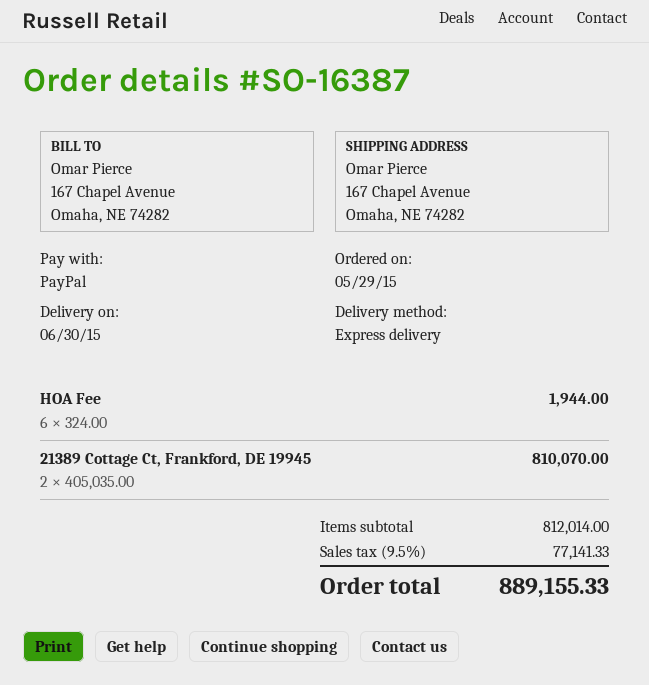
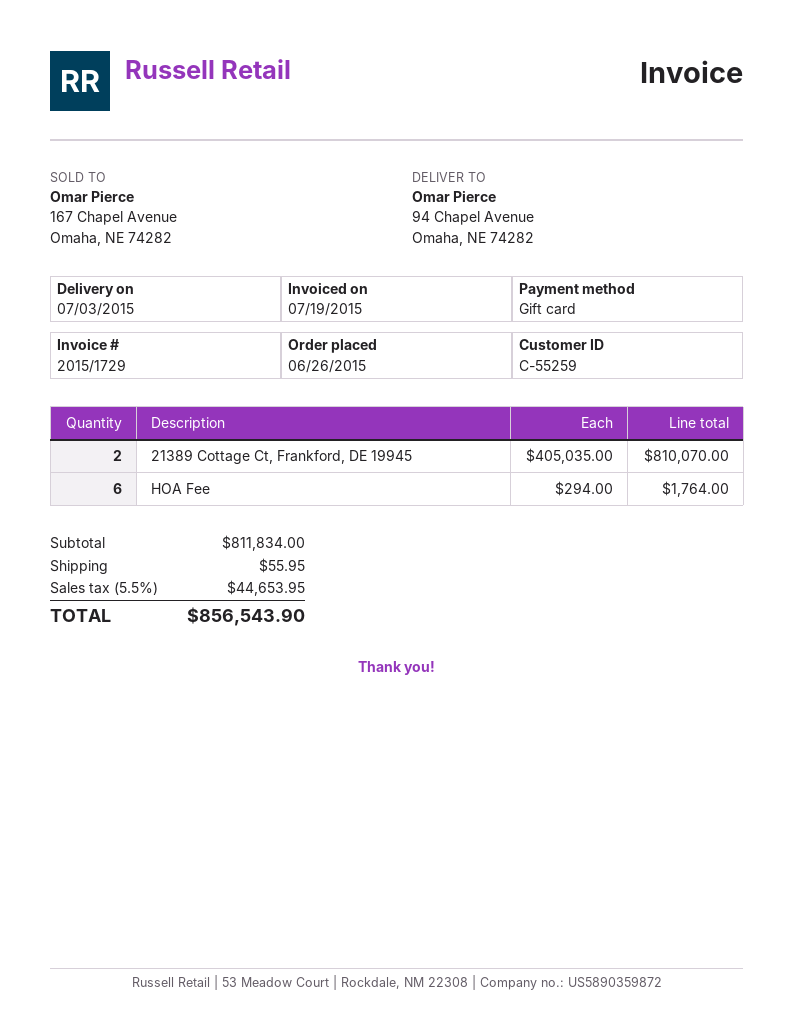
order date: 2015-05-29 -> 2015-06-26
delivery date: 2015-06-30 -> 2015-07-03
payment method: PayPal -> gift card
ship to: 167 Chapel Avenue, Omaha, NE 74282 -> 94 Chapel Avenue, Omaha, NE 74282
HOA Fee: 6 x 324.00 = 1944.00 -> 6 x 294.00 = 1764.00
subtotal: 812014.00 -> 811834.00
shipping: none -> 55.95
tax: 9.5% = 77141.33 -> 5.5% = 44653.95
total: 889155.33 -> 856543.90

